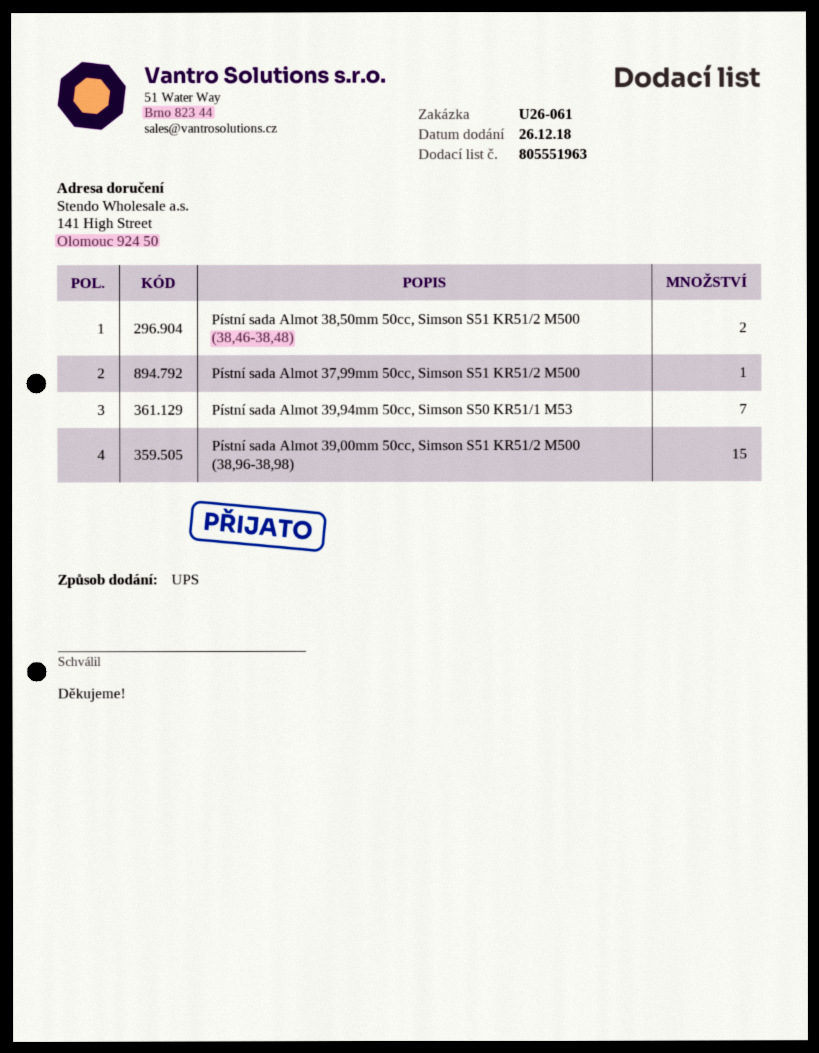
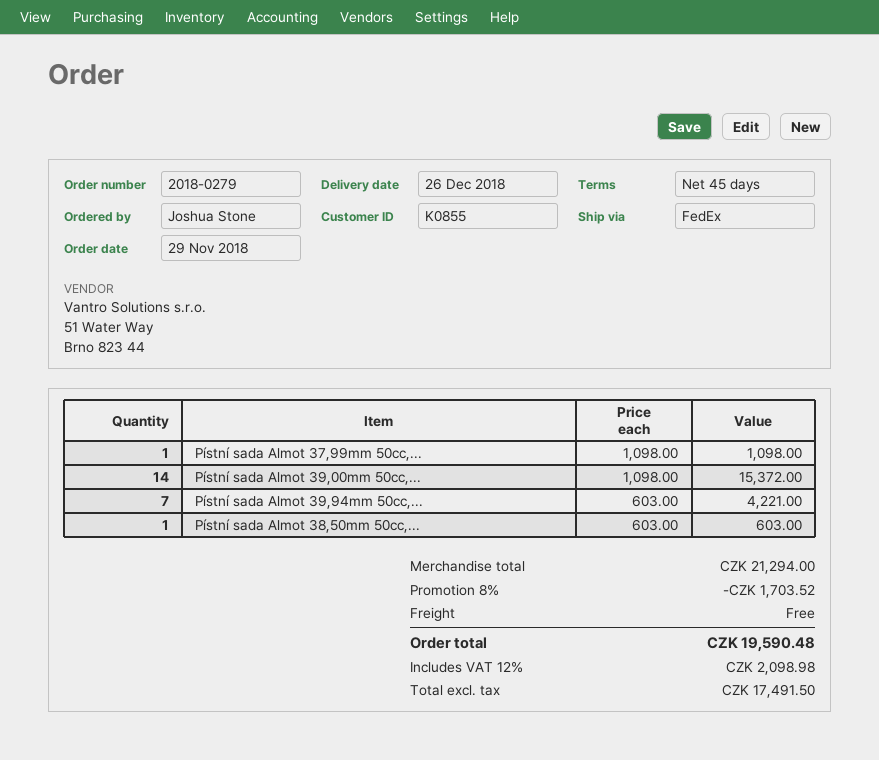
shipping method: UPS -> FedEx
Pístní sada Almot 38,50mm 50cc, Simson S51 KR51/2 M500 (38,46-38,48): 2 -> 1
Pístní sada Almot 39,00mm 50cc, Simson S51 KR51/2 M500 (38,96-38,98): 15 -> 14

